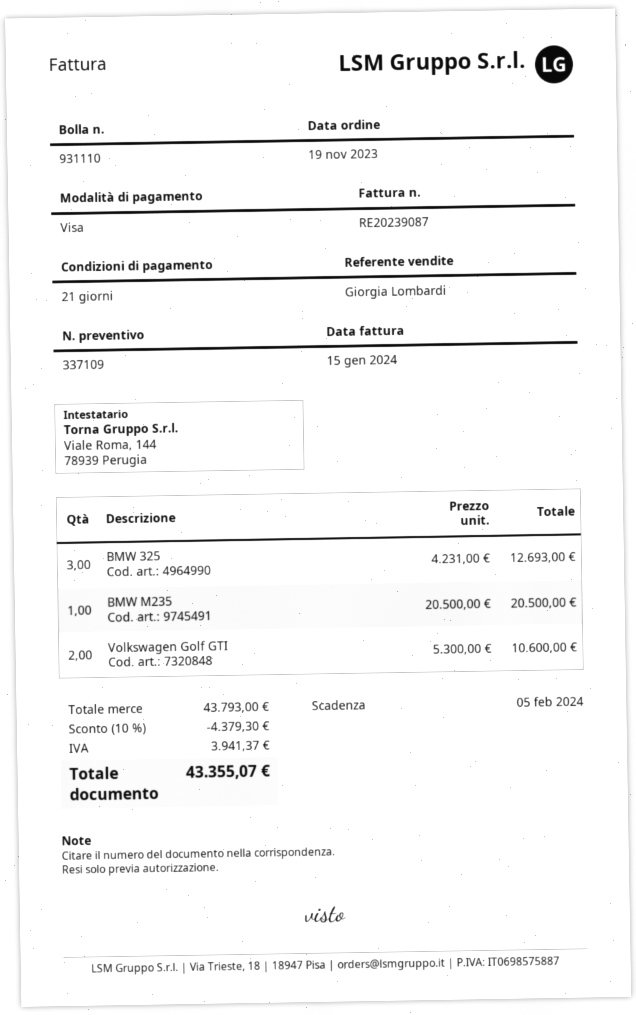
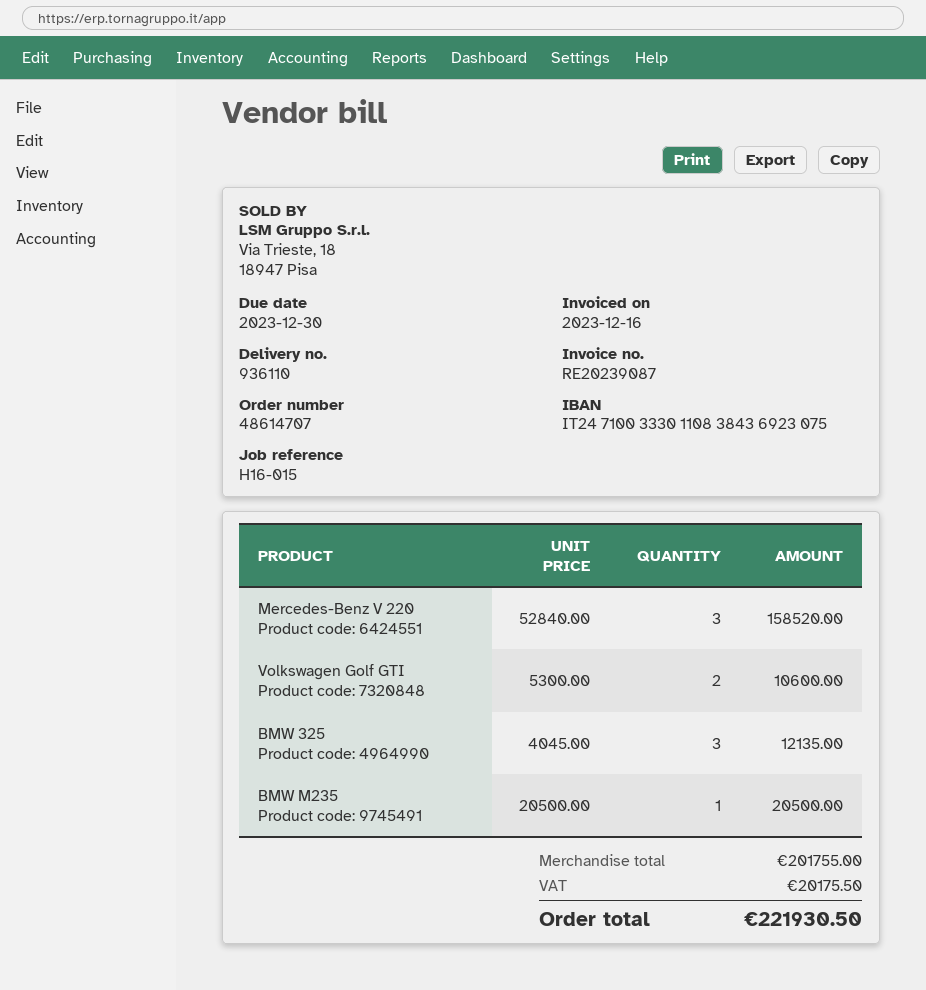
delivery note number: 931110 -> 936110
invoice date: 2024-01-15 -> 2023-12-16
due date: 2024-02-05 -> 2023-12-30
BMW 325: 3 x 4231.00 = 12693.00 -> 3 x 4045.00 = 12135.00
Mercedes-Benz V 220: none -> 3 x 52840.00 = 158520.00
subtotal: 43793.00 -> 201755.00
discount: 10% = 4379.30 -> none
tax: 3941.37 -> 20175.50
total: 43355.07 -> 221930.50

